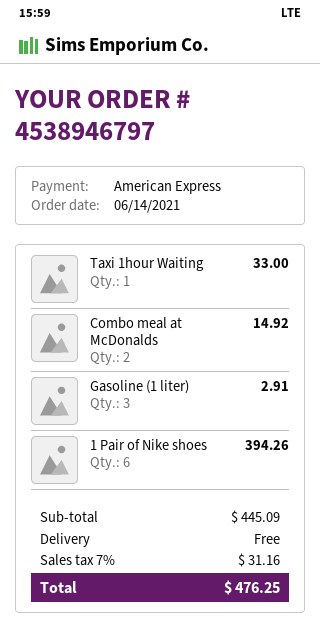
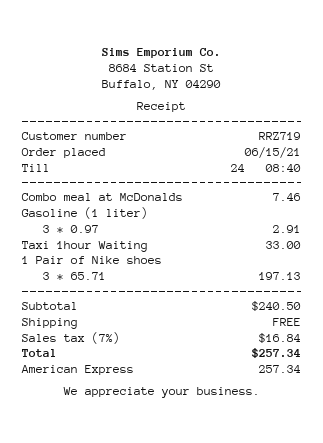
order date: 2021-06-14 -> 2021-06-15
Combo meal at McDonalds: 2 for 14.92 -> 1 for 7.46
1 Pair of Nike shoes: 6 for 394.26 -> 3 for 197.13
subtotal: 445.09 -> 240.50
tax: 7% = 31.16 -> 7% = 16.84
total: 476.25 -> 257.34

